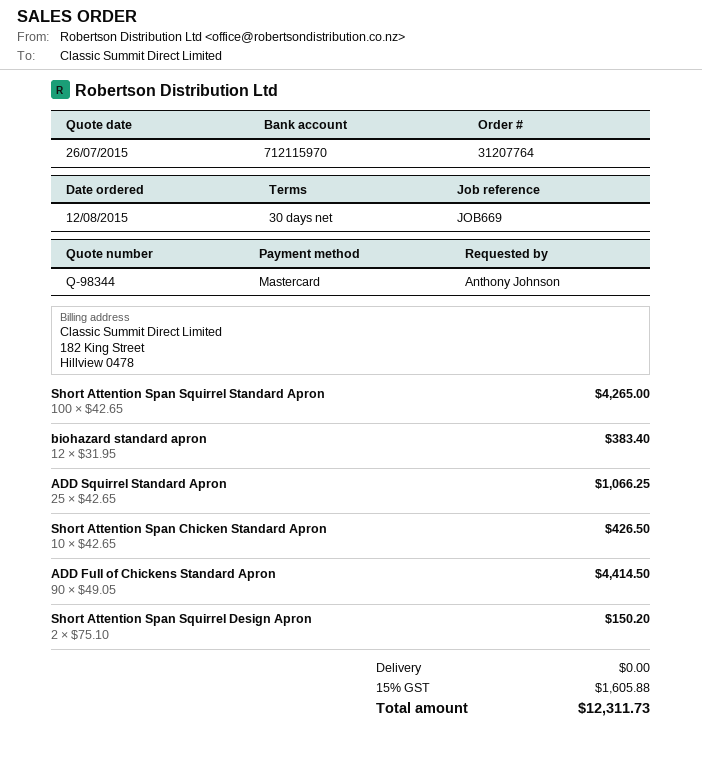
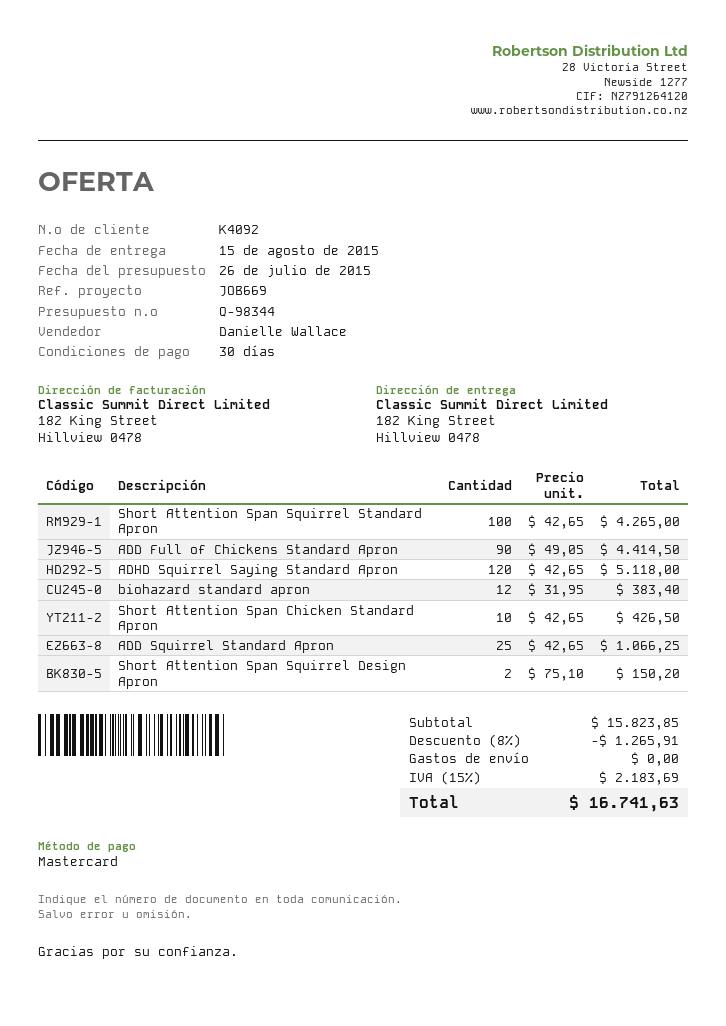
ADHD Squirrel Saying Standard Apron: none -> 120 x 42.65 = 5118.00
discount: none -> 8% = 1265.91
tax: 15% = 1605.88 -> 15% = 2183.69
total: 12311.73 -> 16741.63

